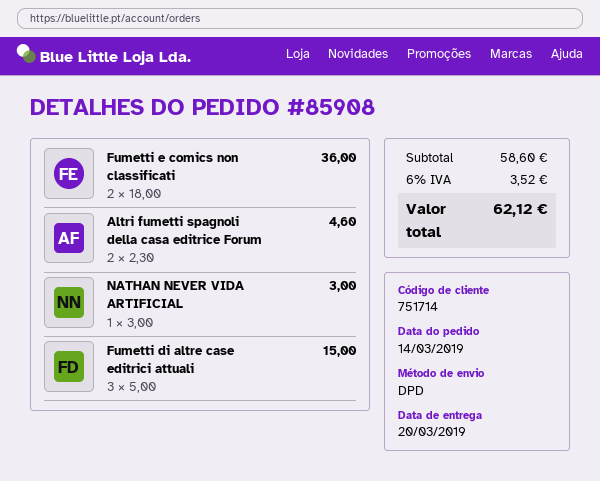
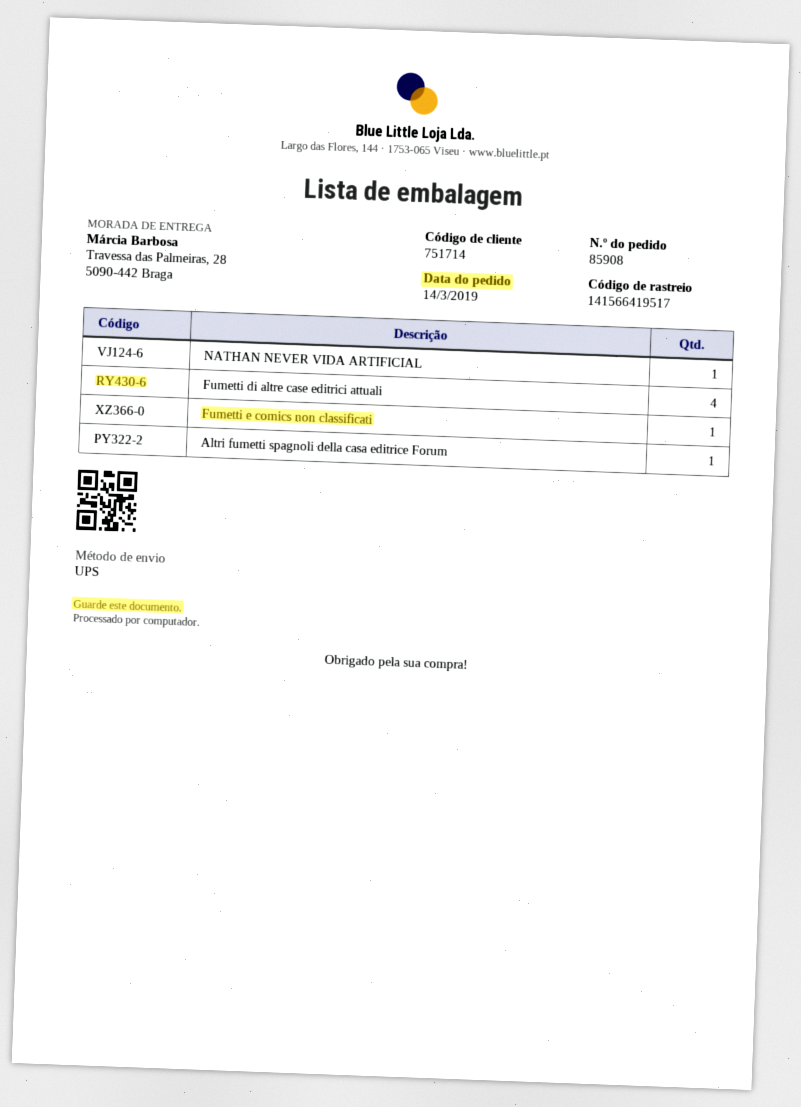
shipping method: DPD -> UPS
Fumetti e comics non classificati: 2 -> 1
Altri fumetti spagnoli della casa editrice Forum: 2 -> 1
Fumetti di altre case editrici attuali: 3 -> 4

